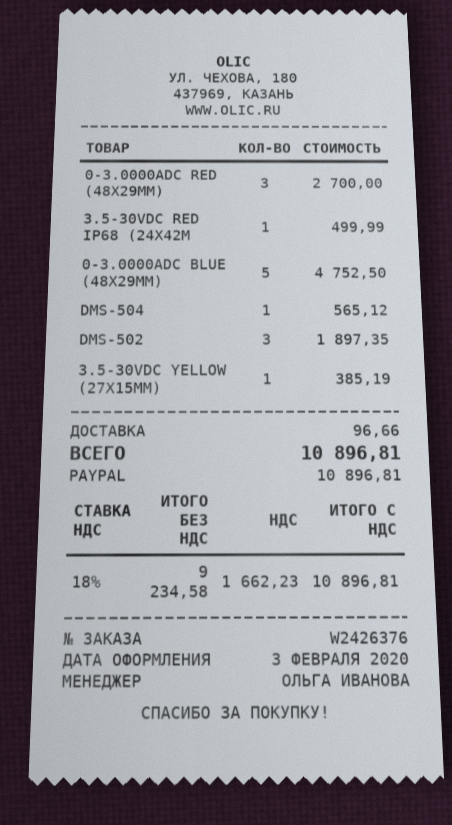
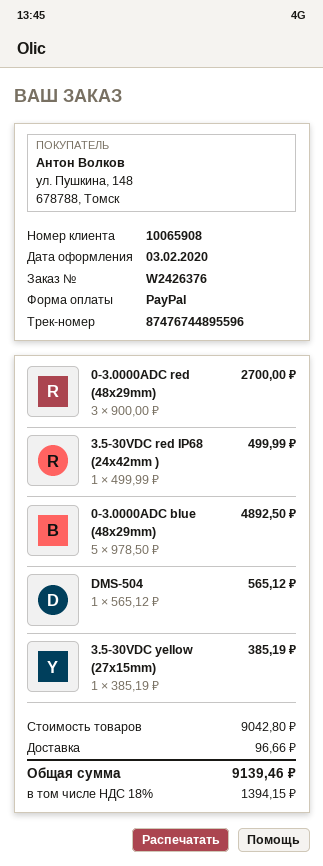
0-3.0000ADC BLUE (48X29MM): 5 for 4752.50 -> 5 for 4892.50
DMS-502: 3 for 1897.35 -> none
tax: 18% = 1662.23 -> 18% = 1394.15
total: 10896.81 -> 9139.46

